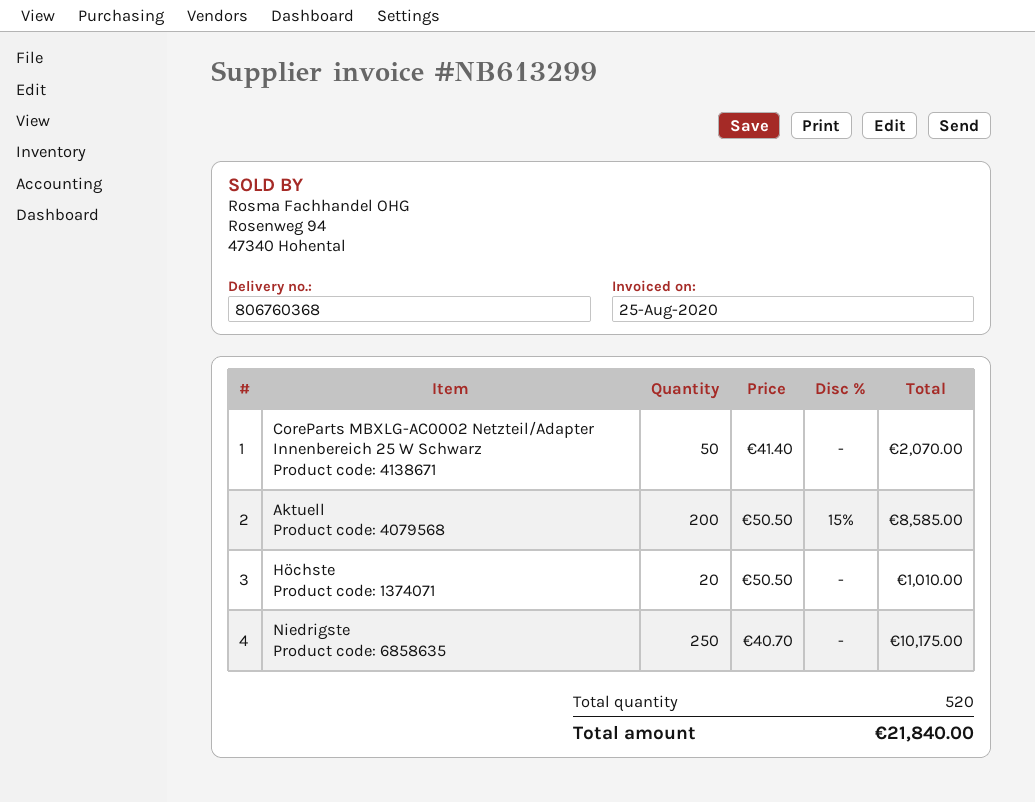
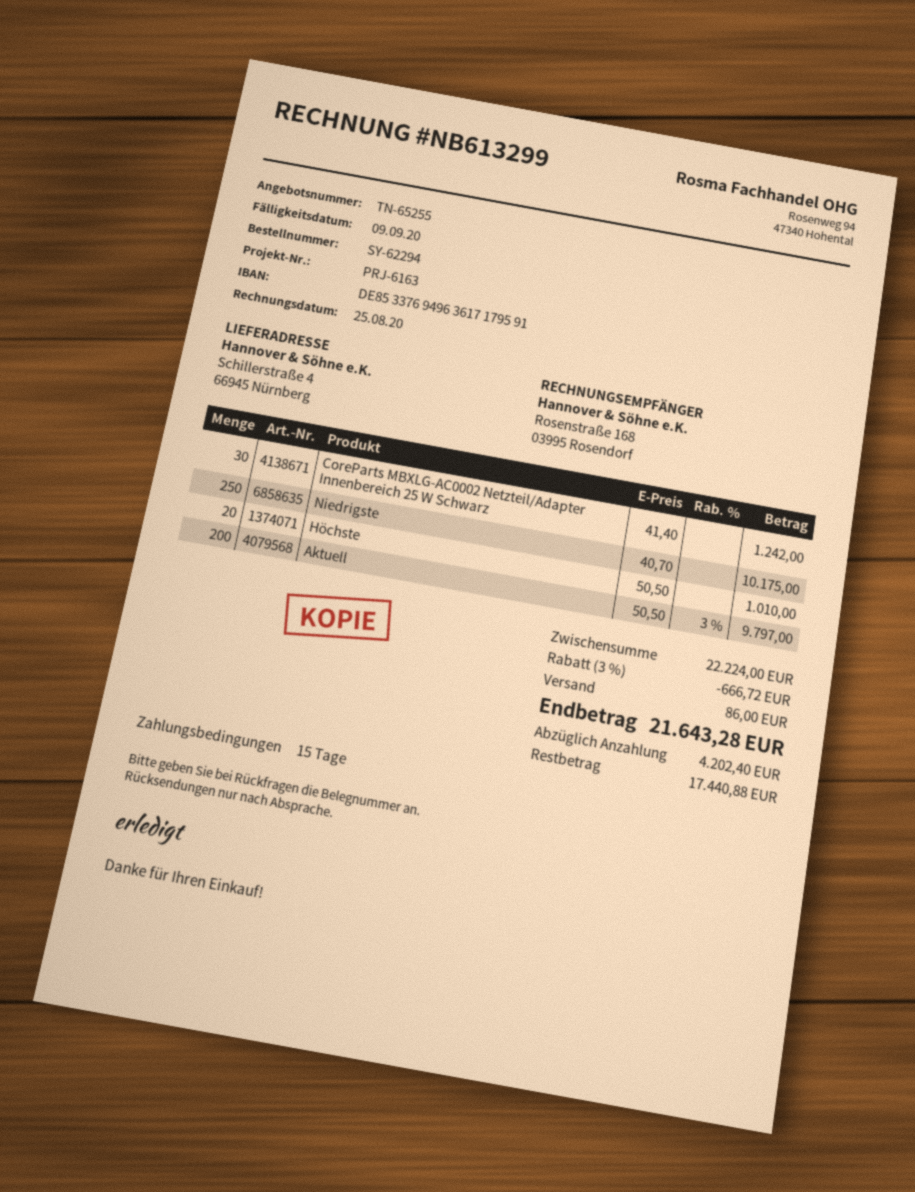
CoreParts MBXLG-AC0002 Netzteil/Adapter Innenbereich 25 W Schwarz: 50 x 41.40 = 2070.00 -> 30 x 41.40 = 1242.00
Aktuell: 200 x 50.50 - 15% = 8585.00 -> 200 x 50.50 - 3% = 9797.00
discount: none -> 3% = 666.72
shipping: none -> 86.00
total: 21840.00 -> 21643.28

